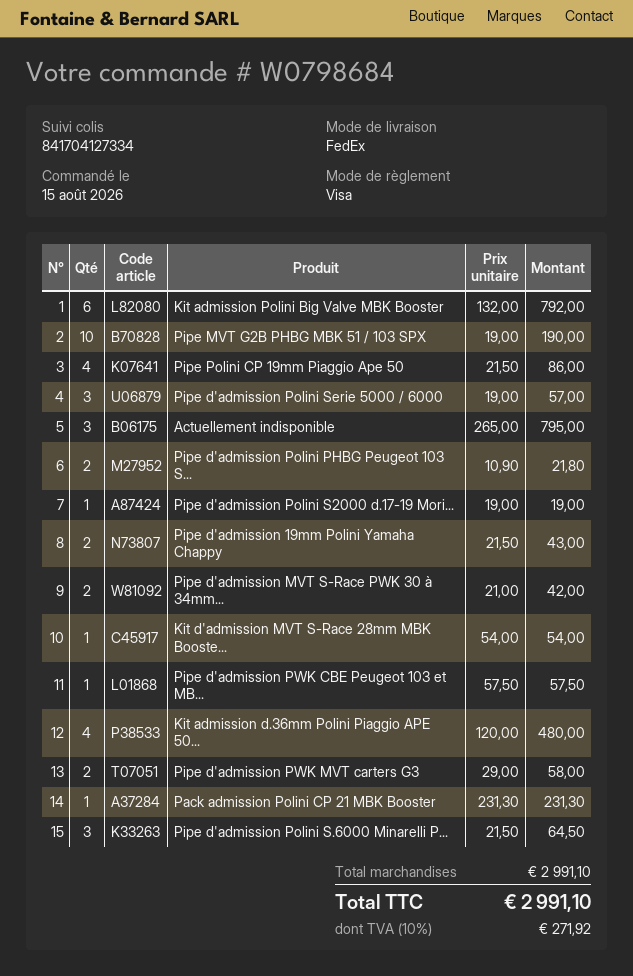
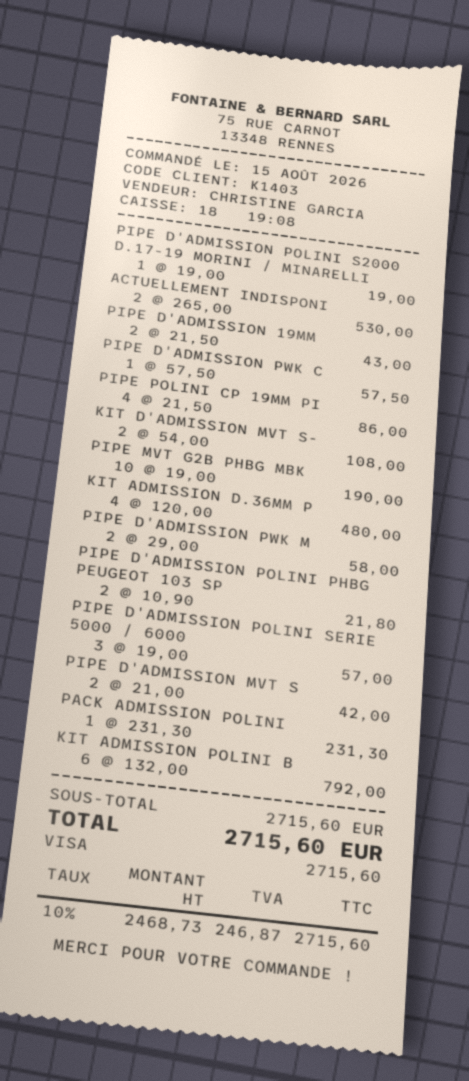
Actuellement indisponible: 3 x 265.00 = 795.00 -> 2 x 265.00 = 530.00
Kit d'admission MVT S-Race 28mm MBK Booste...: 1 x 54.00 = 54.00 -> 2 x 54.00 = 108.00
Pipe d'admission Polini S.6000 Minarelli P...: 3 x 21.50 = 64.50 -> none
subtotal: 2991.10 -> 2715.60
tax: 10% = 271.92 -> 10% = 246.87
total: 2991.10 -> 2715.60

